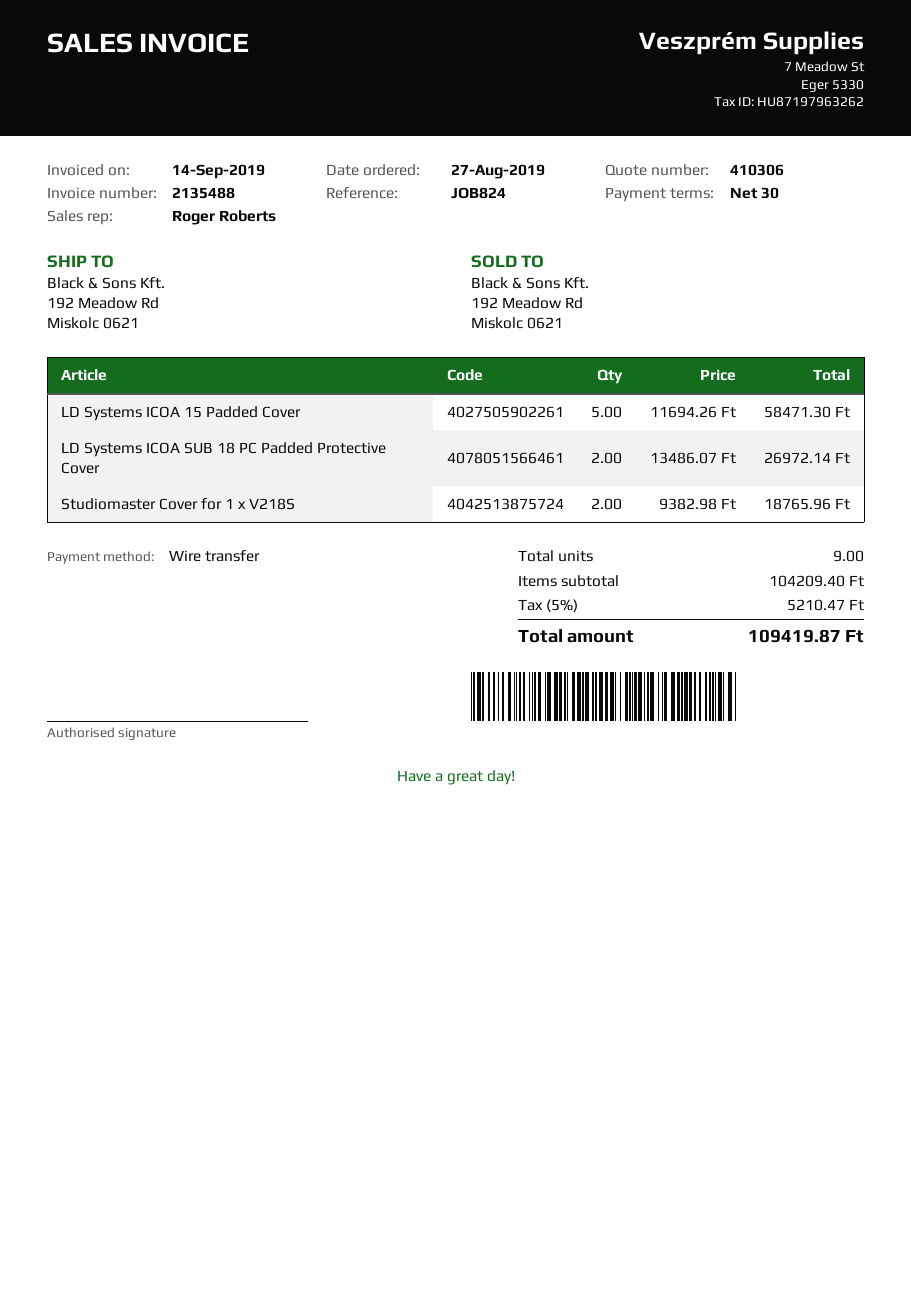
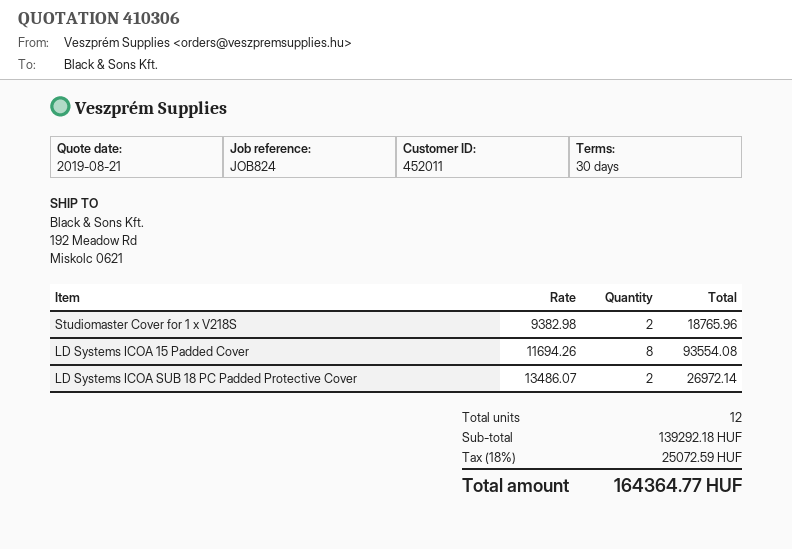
LD Systems ICOA 15 Padded Cover: 5 x 11694.26 = 58471.30 -> 8 x 11694.26 = 93554.08
total quantity: 9 -> 12
subtotal: 104209.40 -> 139292.18
tax: 5% = 5210.47 -> 18% = 25072.59
total: 109419.87 -> 164364.77

